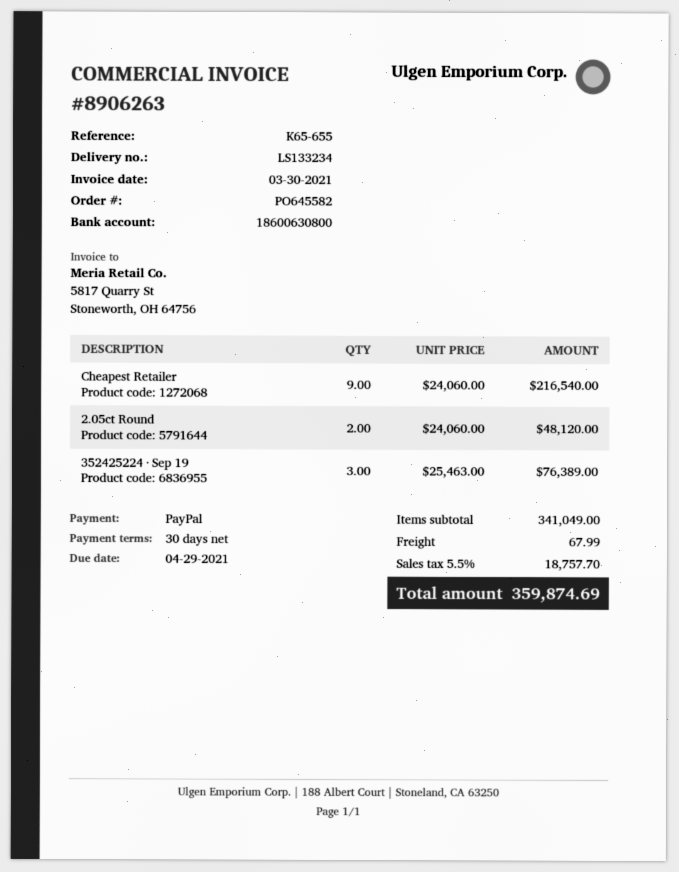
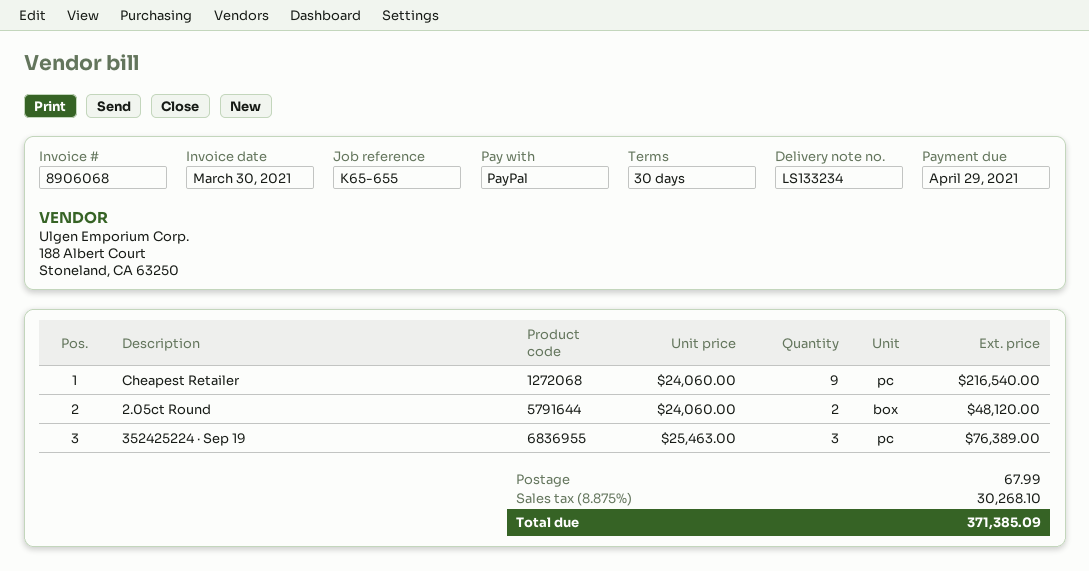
invoice number: 8906263 -> 8906068
tax: 5.5% = 18757.70 -> 8.875% = 30268.10
total: 359874.69 -> 371385.09

